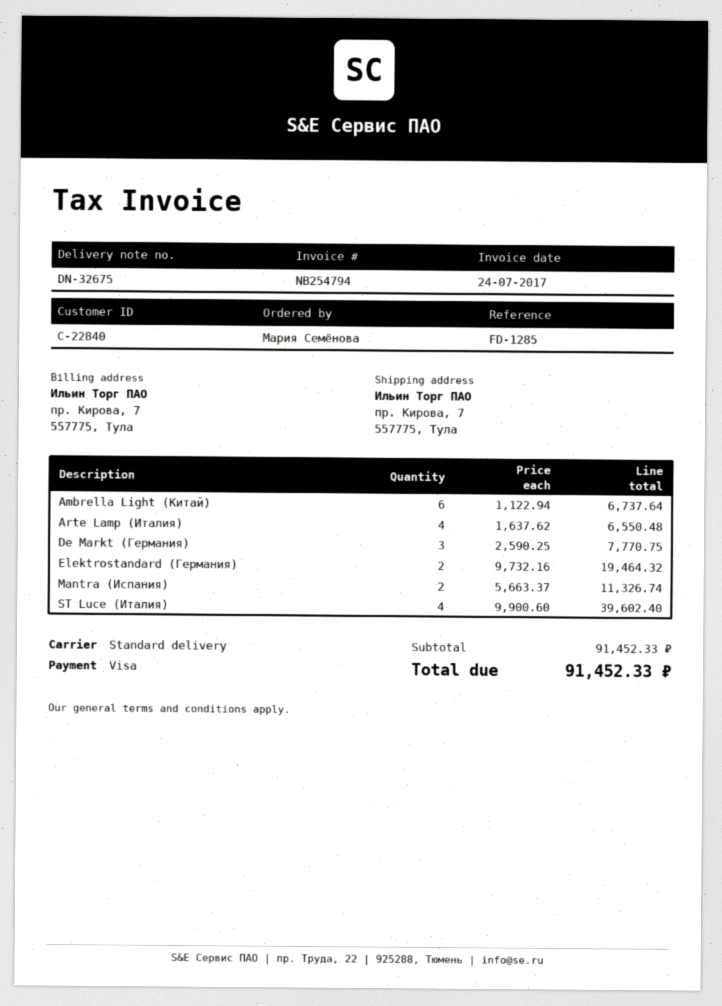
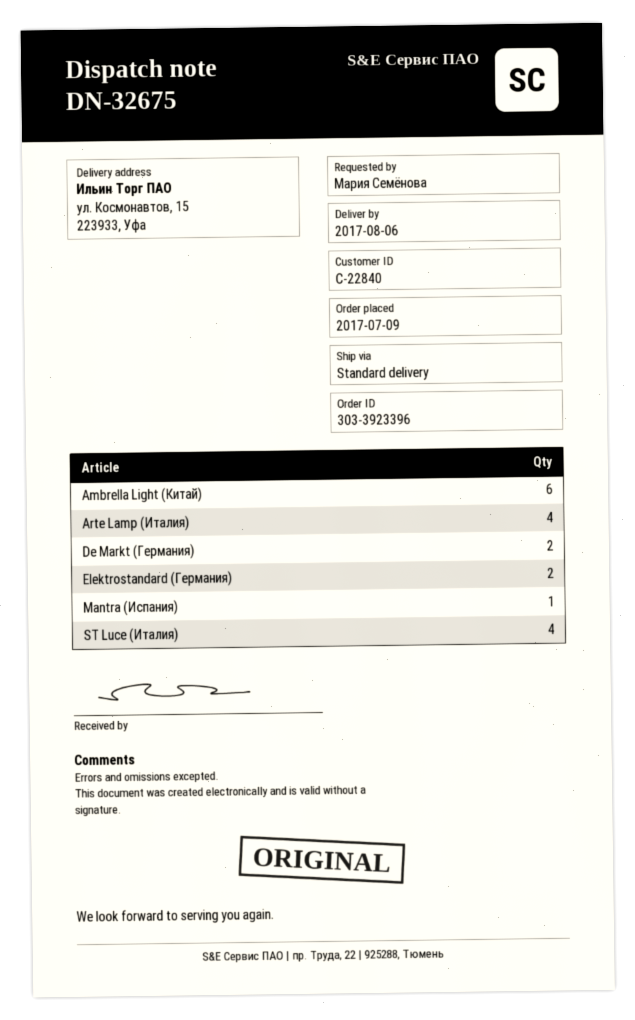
ship to: пр. Кирова, 7, 557775, Тула -> ул. Космонавтов, 15, 223933, Уфа
De Markt (Германия): 3 -> 2
Mantra (Испания): 2 -> 1

